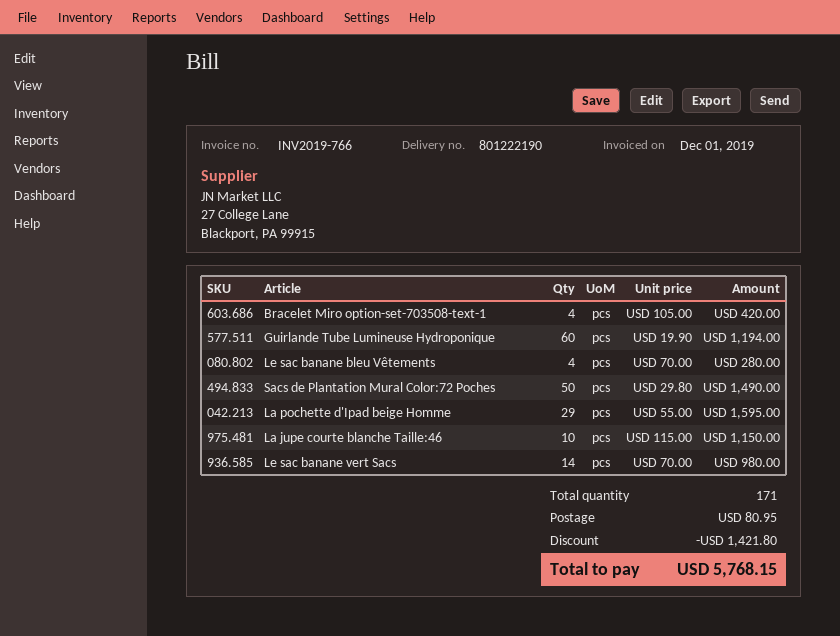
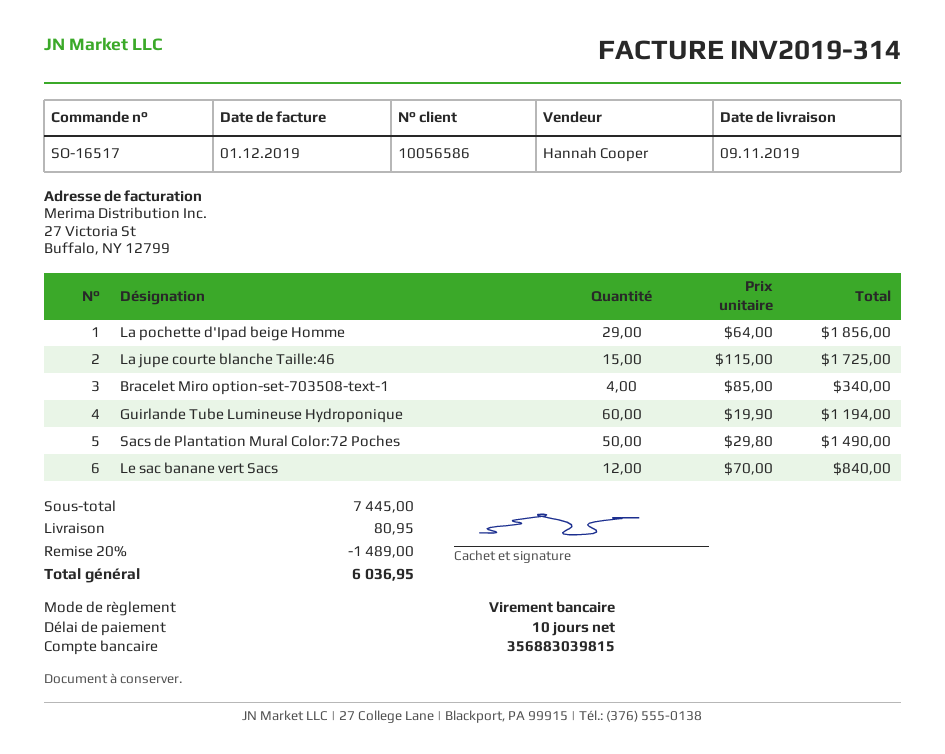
invoice number: INV2019-766 -> INV2019-314
Bracelet Miro option-set-703508-text-1: 4 x 105.00 = 420.00 -> 4 x 85.00 = 340.00
Le sac banane bleu Vêtements: 4 x 70.00 = 280.00 -> none
La pochette d'Ipad beige Homme: 29 x 55.00 = 1595.00 -> 29 x 64.00 = 1856.00
La jupe courte blanche Taille:46: 10 x 115.00 = 1150.00 -> 15 x 115.00 = 1725.00
Le sac banane vert Sacs: 14 x 70.00 = 980.00 -> 12 x 70.00 = 840.00
discount: 1421.80 -> 1489.00
total: 5768.15 -> 6036.95

